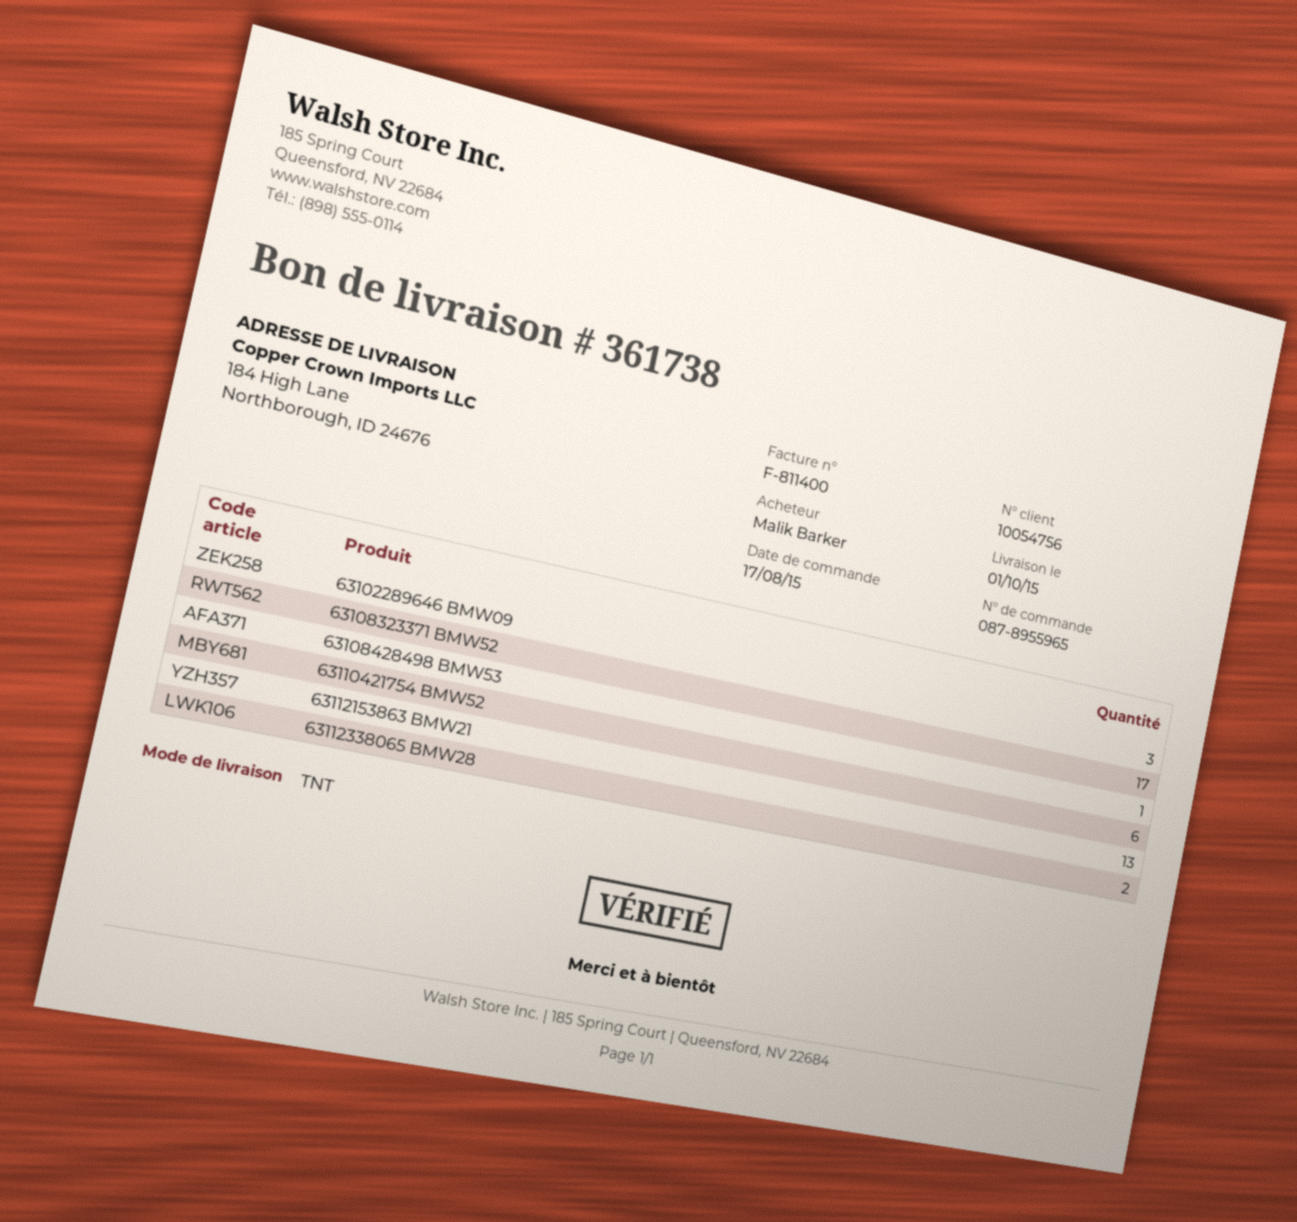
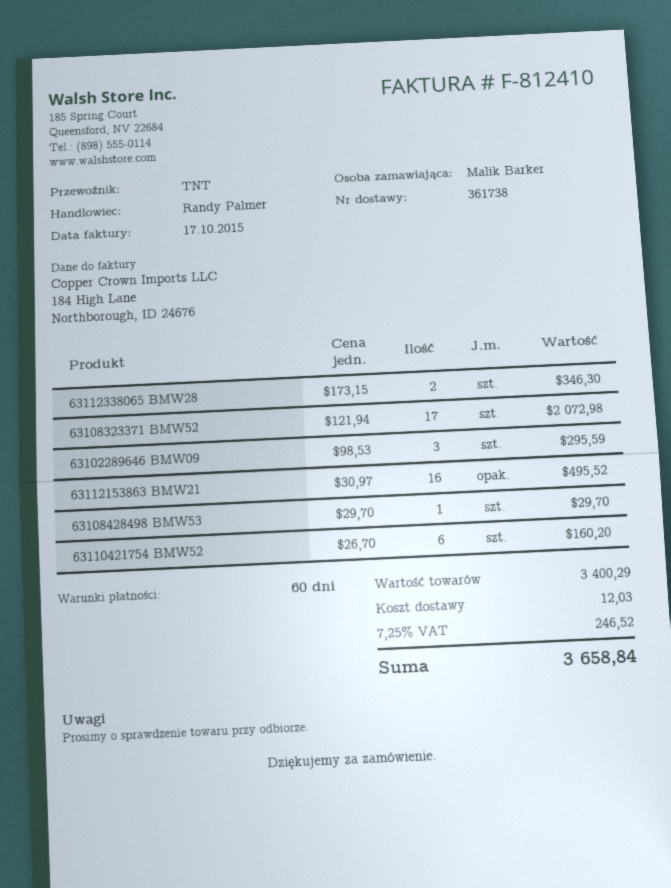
invoice number: F-811400 -> F-812410
63112153863 BMW21: 13 -> 16

